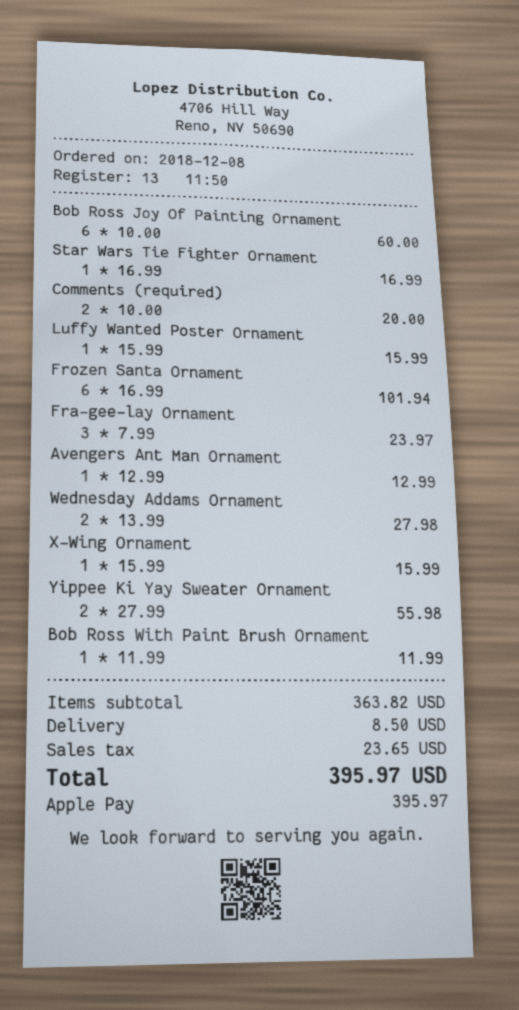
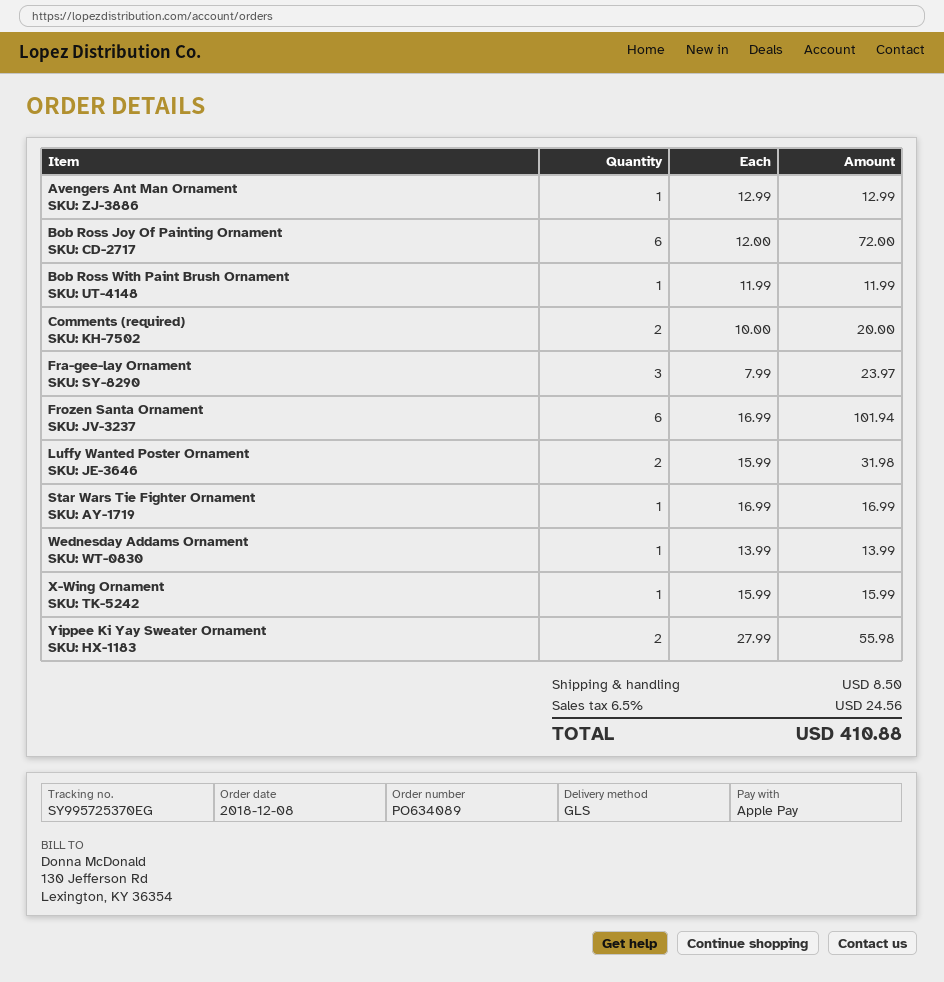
Bob Ross Joy Of Painting Ornament: 6 x 10.00 = 60.00 -> 6 x 12.00 = 72.00
Luffy Wanted Poster Ornament: 1 x 15.99 = 15.99 -> 2 x 15.99 = 31.98
Wednesday Addams Ornament: 2 x 13.99 = 27.98 -> 1 x 13.99 = 13.99
tax: 23.65 -> 24.56
total: 395.97 -> 410.88

